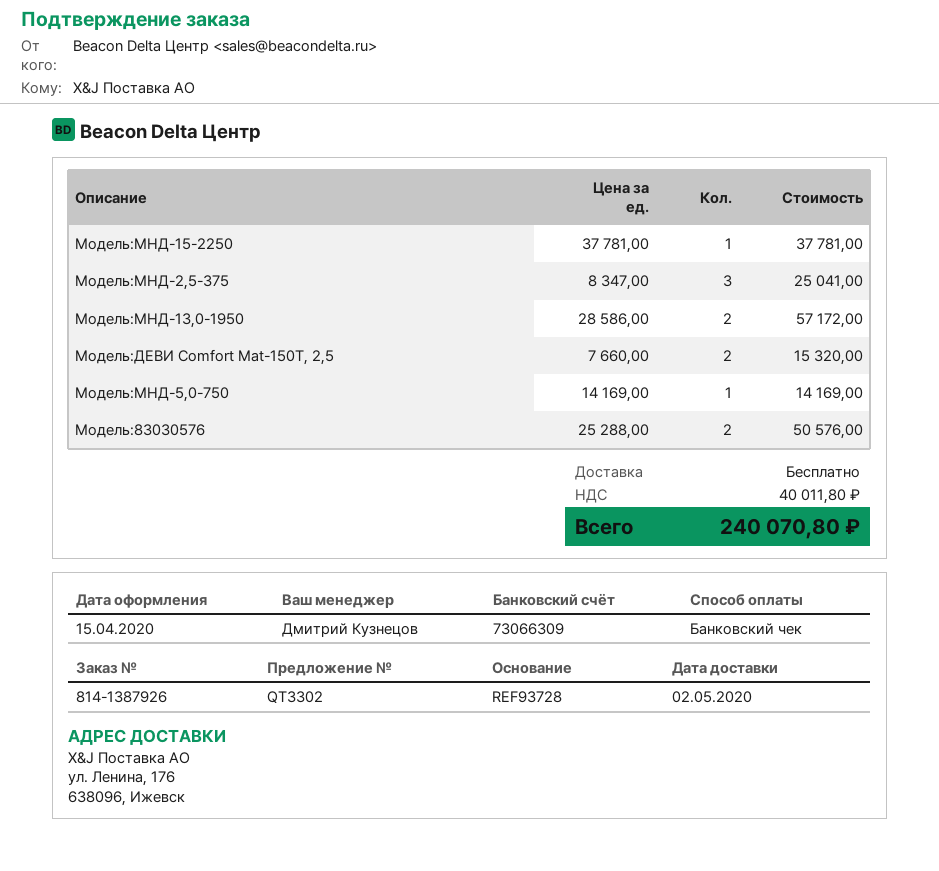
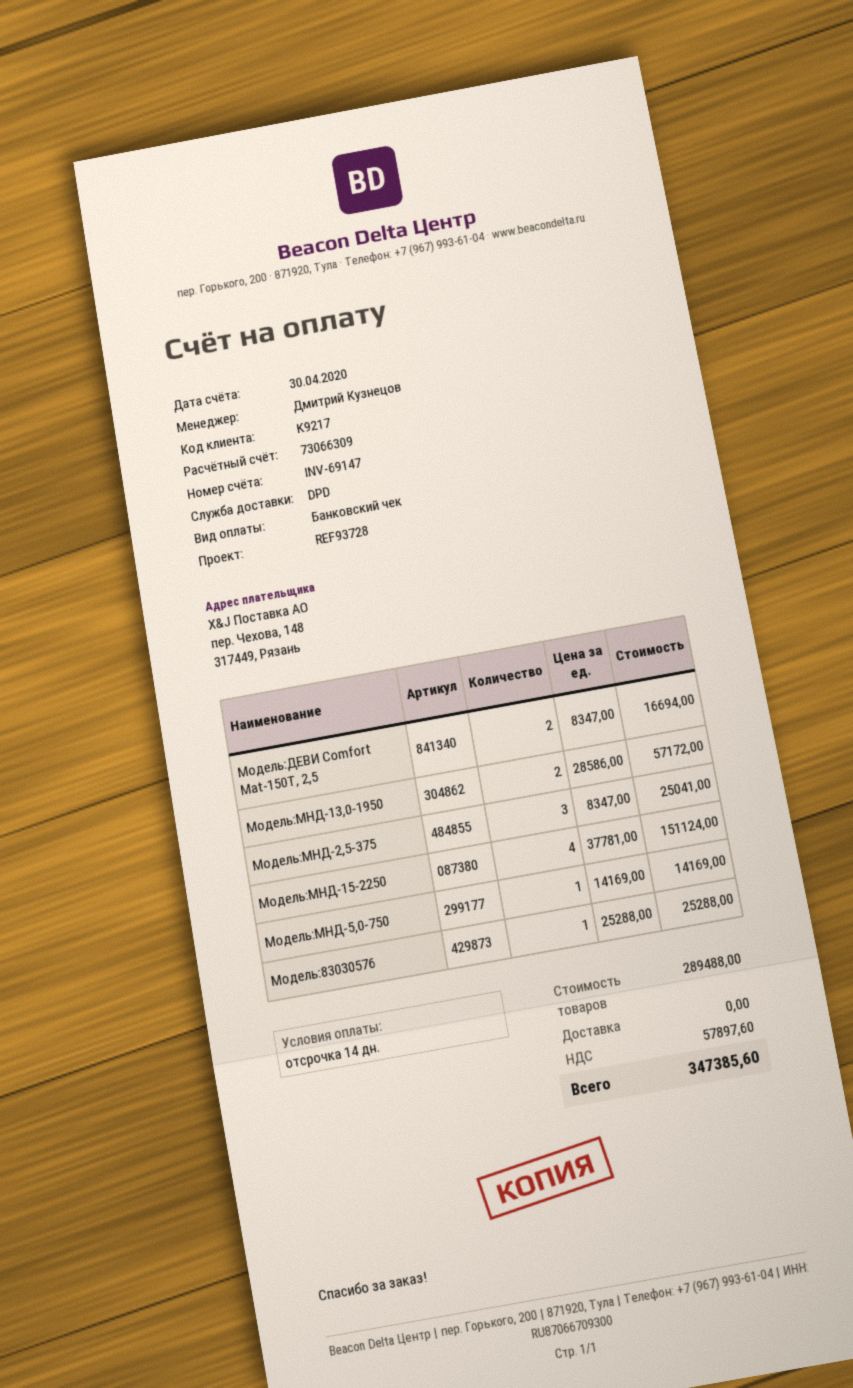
Модель:МНД-15-2250: 1 x 37781.00 = 37781.00 -> 4 x 37781.00 = 151124.00
Модель:ДЕВИ Comfort Mat-150T, 2,5: 2 x 7660.00 = 15320.00 -> 2 x 8347.00 = 16694.00
Модель:83030576: 2 x 25288.00 = 50576.00 -> 1 x 25288.00 = 25288.00
tax: 40011.80 -> 57897.60
total: 240070.80 -> 347385.60

